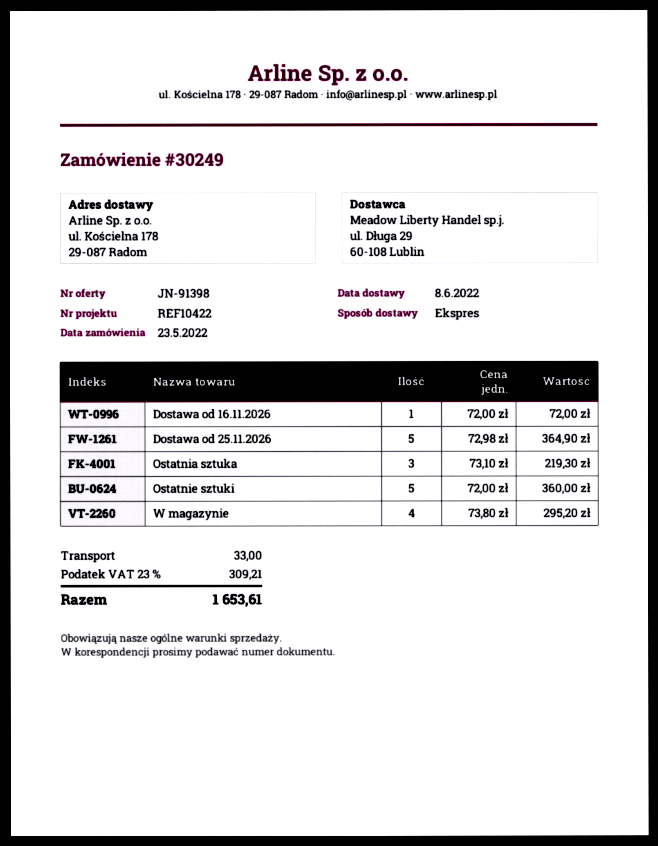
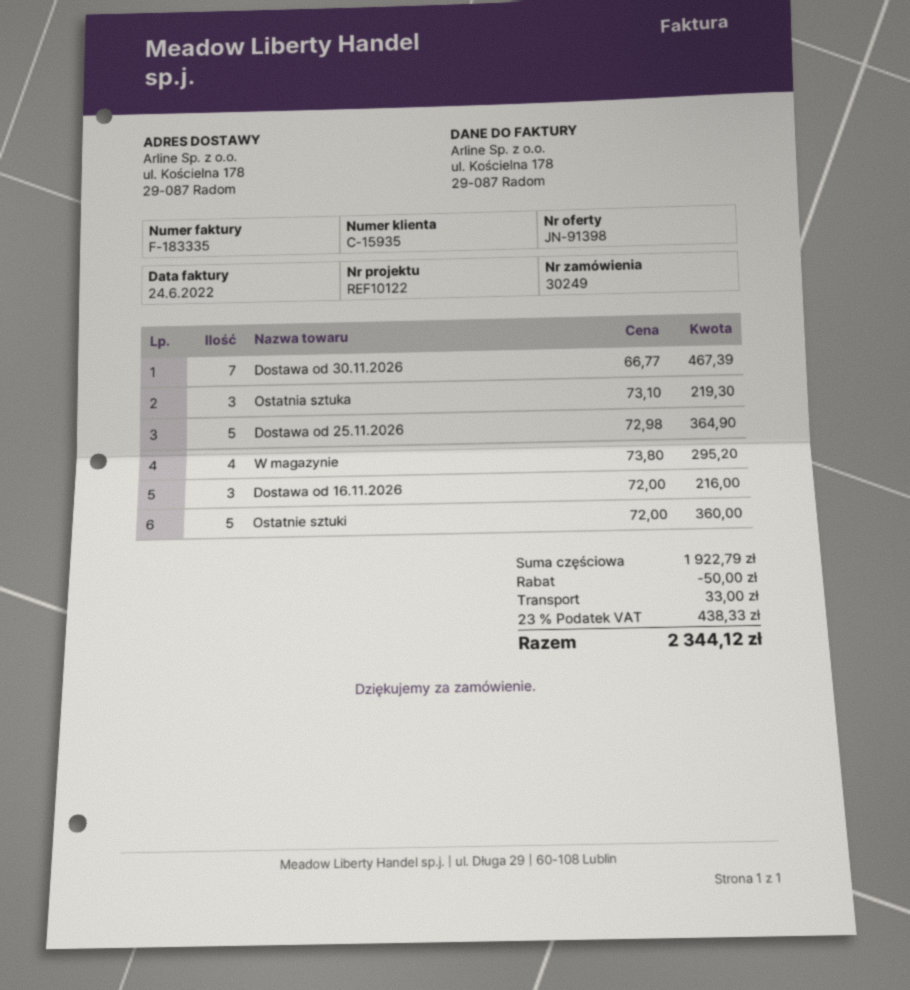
reference: REF10422 -> REF10122
Dostawa od 16.11.2026: 1 x 72.00 = 72.00 -> 3 x 72.00 = 216.00
Dostawa od 30.11.2026: none -> 7 x 66.77 = 467.39
discount: none -> 50.00
tax: 23% = 309.21 -> 23% = 438.33
total: 1653.61 -> 2344.12

